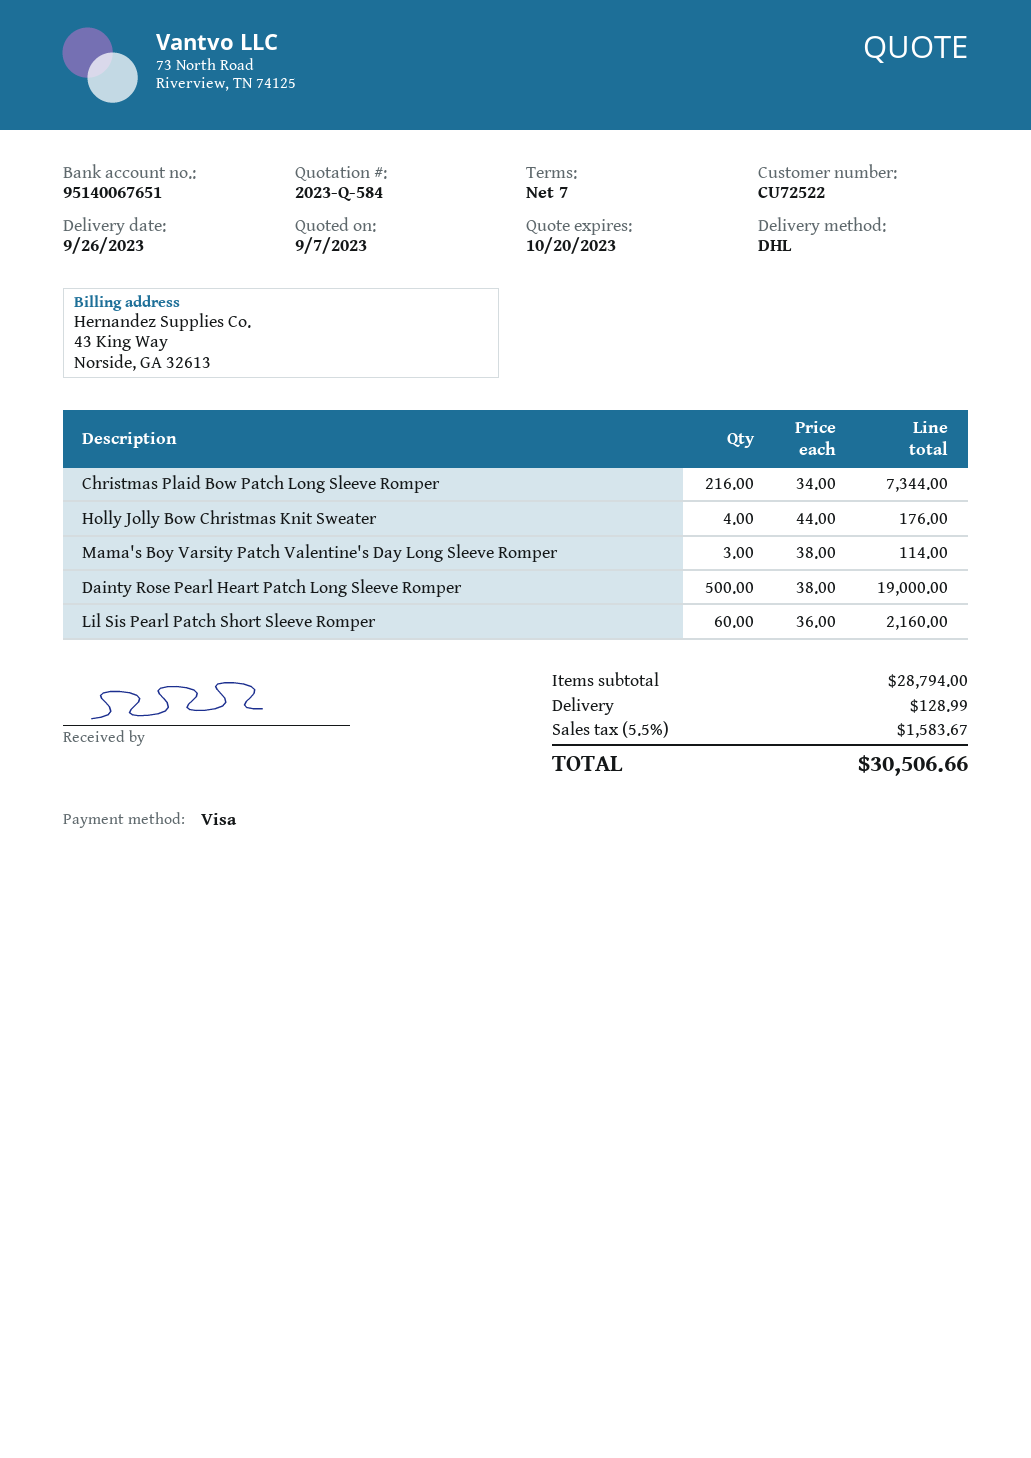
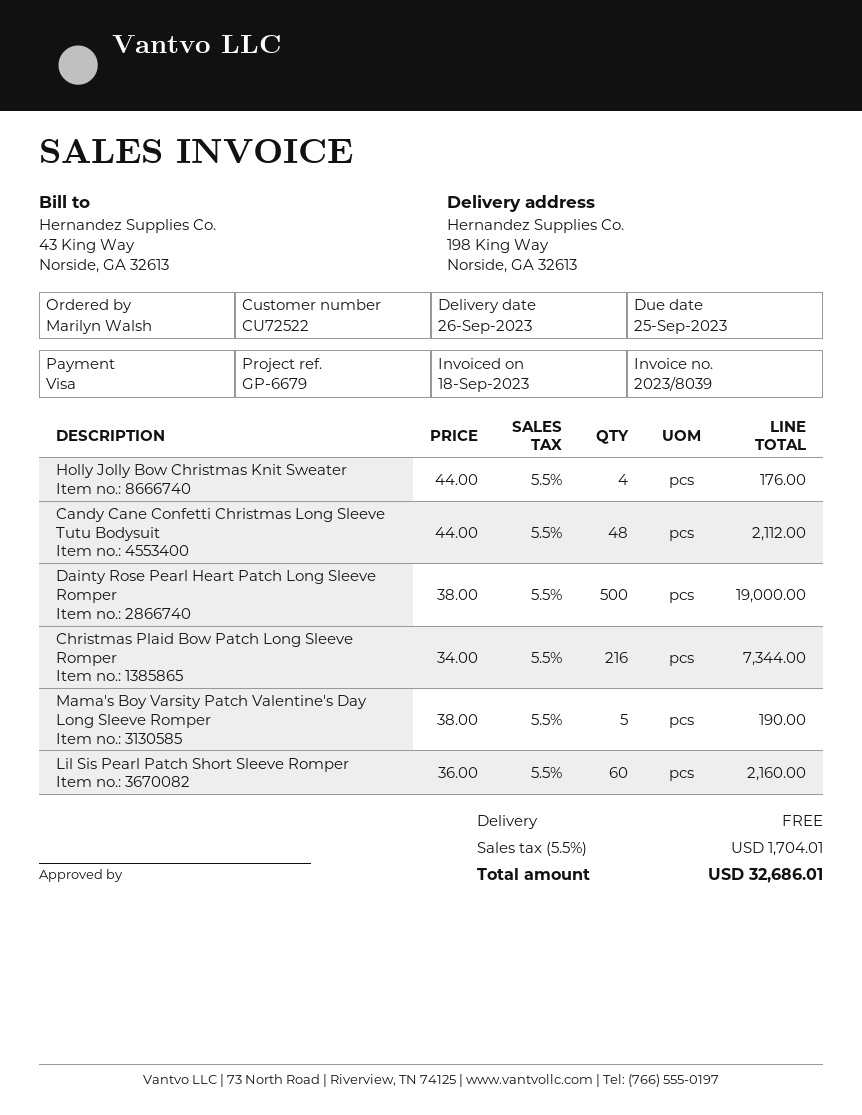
Mama's Boy Varsity Patch Valentine's Day Long Sleeve Romper: 3 x 38.00 = 114.00 -> 5 x 38.00 = 190.00
Candy Cane Confetti Christmas Long Sleeve Tutu Bodysuit: none -> 48 x 44.00 = 2112.00
shipping: 128.99 -> 0.00
tax: 5.5% = 1583.67 -> 5.5% = 1704.01
total: 30506.66 -> 32686.01

